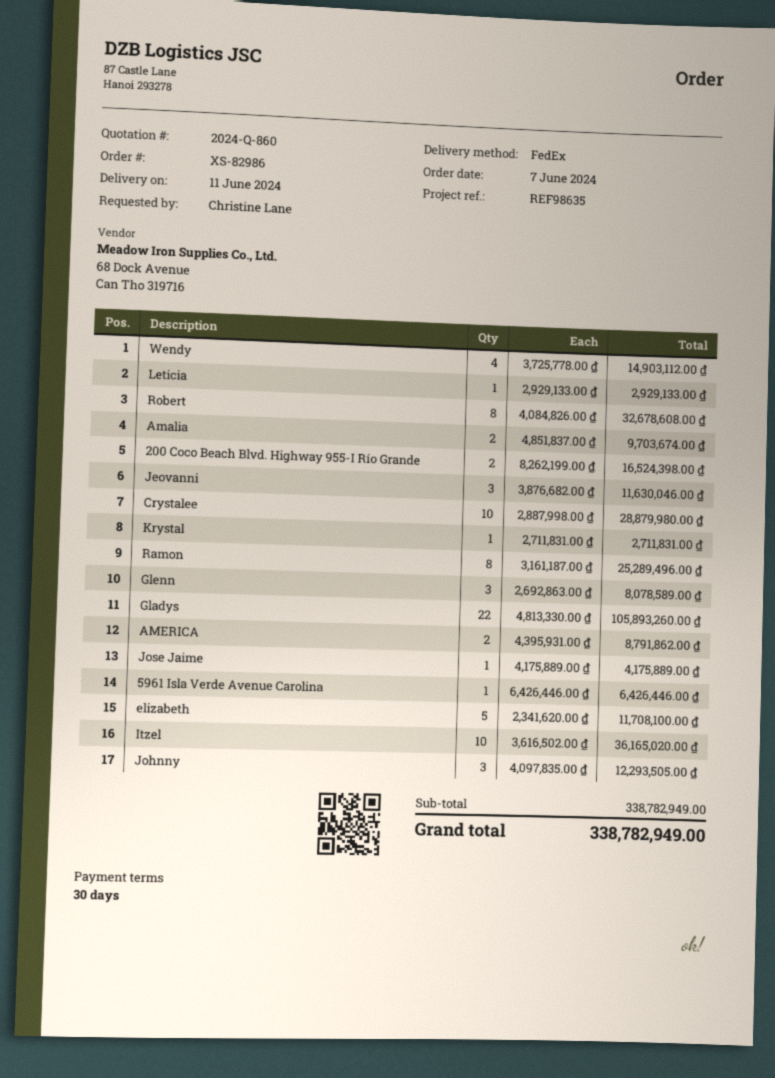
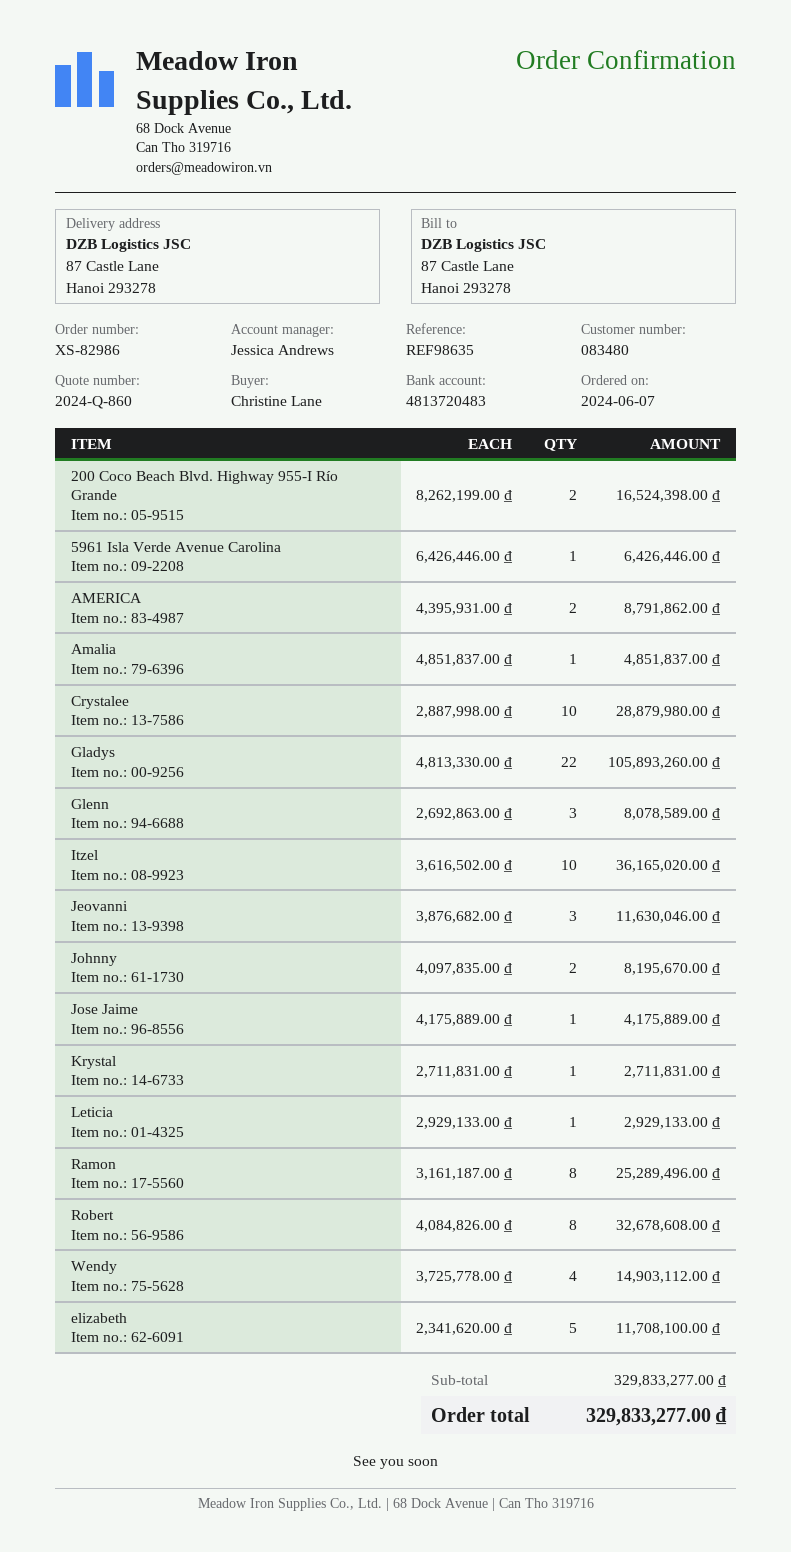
Amalia: 2 x 4851837.00 = 9703674.00 -> 1 x 4851837.00 = 4851837.00
Johnny: 3 x 4097835.00 = 12293505.00 -> 2 x 4097835.00 = 8195670.00
subtotal: 338782949.00 -> 329833277.00
total: 338782949.00 -> 329833277.00

